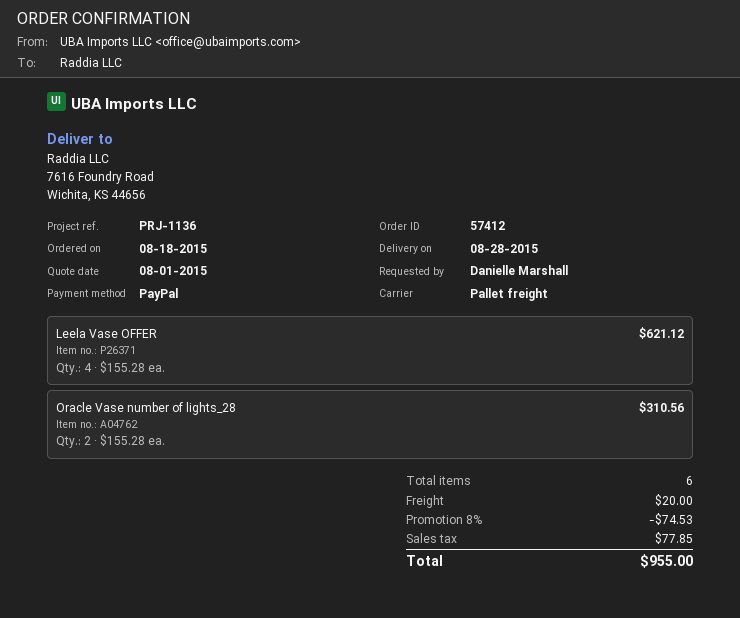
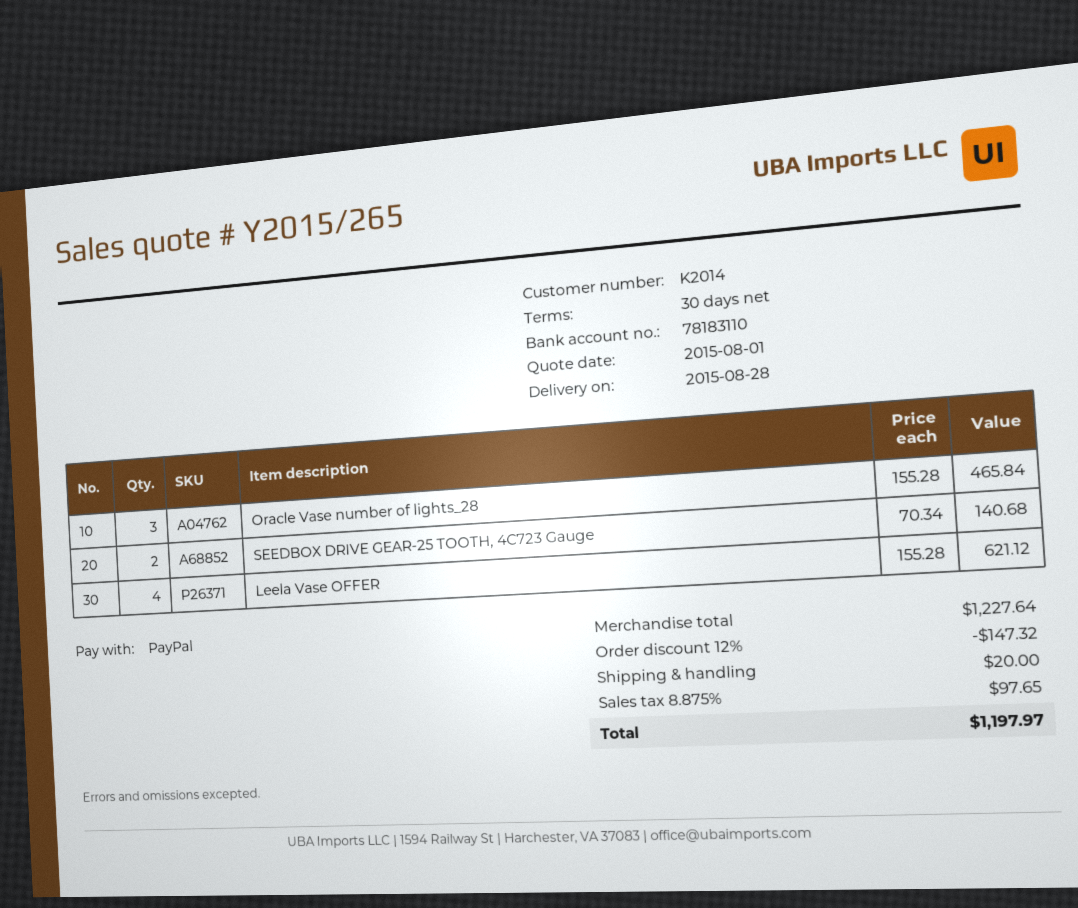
Oracle Vase number of lights_28: 2 x 155.28 = 310.56 -> 3 x 155.28 = 465.84
SEEDBOX DRIVE GEAR-25 TOOTH, 4C723 Gauge: none -> 2 x 70.34 = 140.68
discount: 8% = 74.53 -> 12% = 147.32
tax: 77.85 -> 97.65
total: 955.00 -> 1197.97

